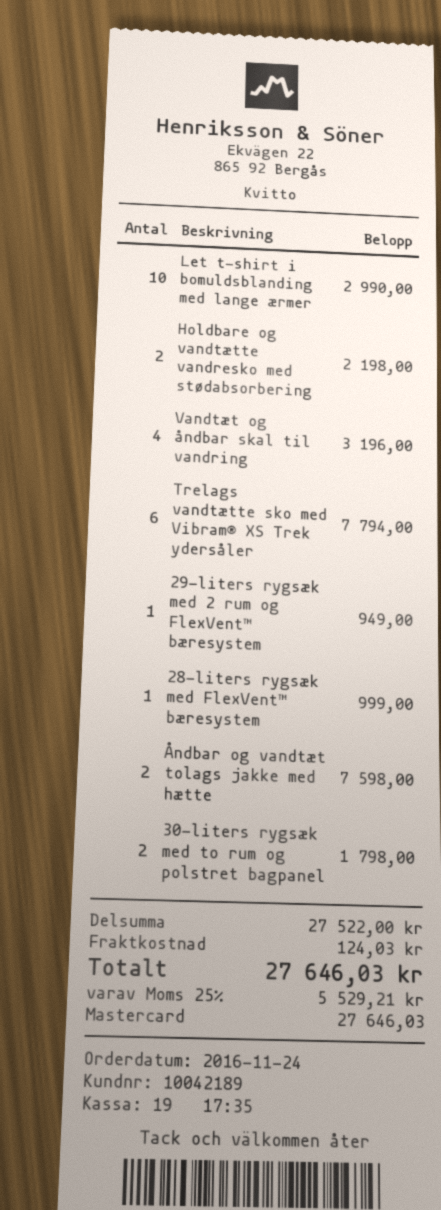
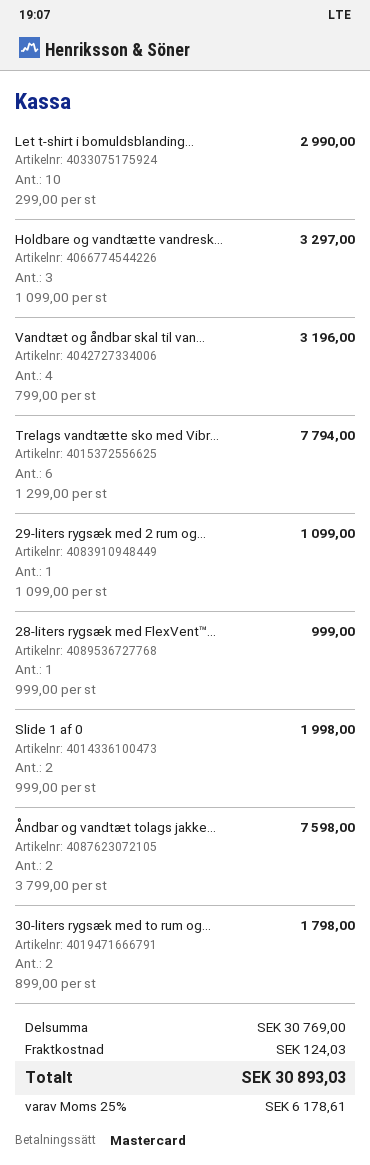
Holdbare og vandtætte vandresko med stødabsorbering: 2 for 2198.00 -> 3 for 3297.00
29-liters rygsæk med 2 rum og FlexVent™ bæresystem: 1 for 949.00 -> 1 for 1099.00
Slide 1 af 0: none -> 2 for 1998.00
subtotal: 27522.00 -> 30769.00
tax: 25% = 5529.21 -> 25% = 6178.61
total: 27646.03 -> 30893.03

